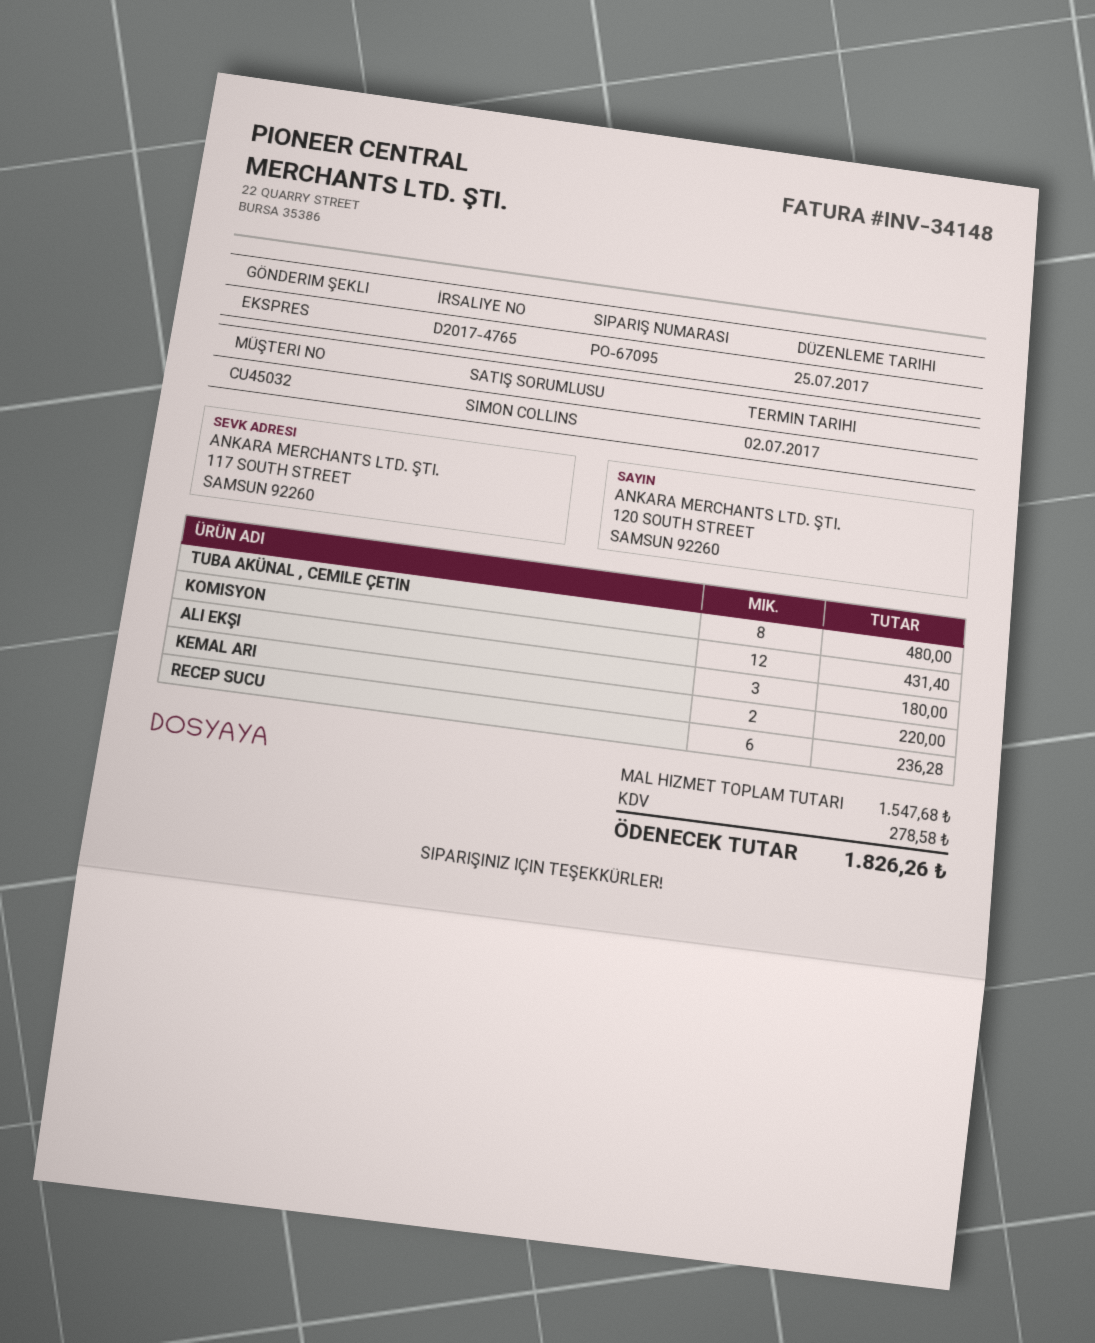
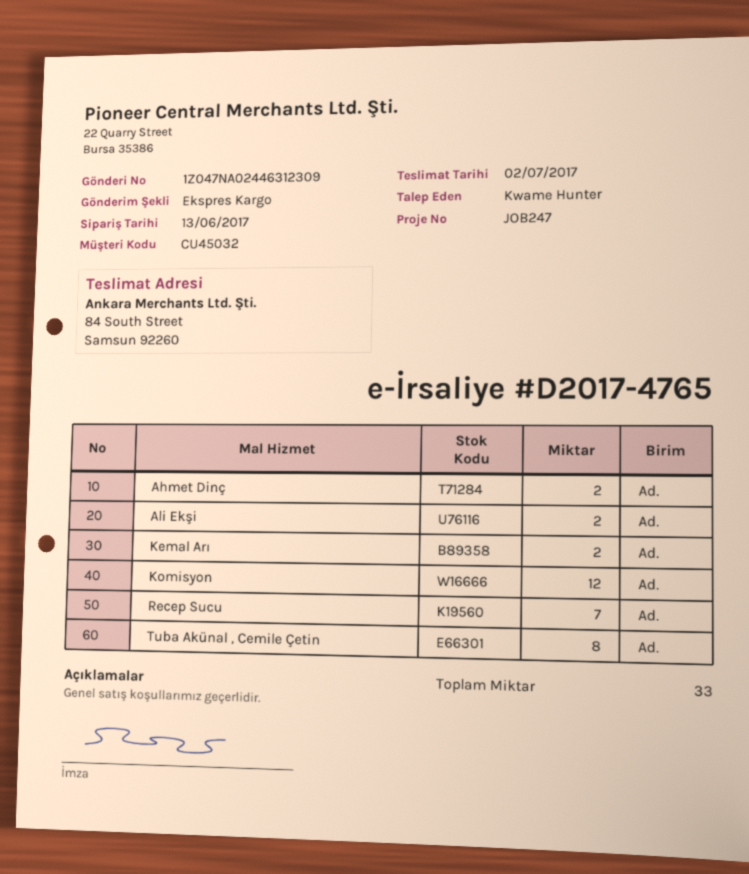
ship to: 117 SOUTH STREET, SAMSUN 92260 -> 84 South Street, Samsun 92260
ALI EKŞI: 3 -> 2
RECEP SUCU: 6 -> 7
Ahmet Dinç: none -> 2

